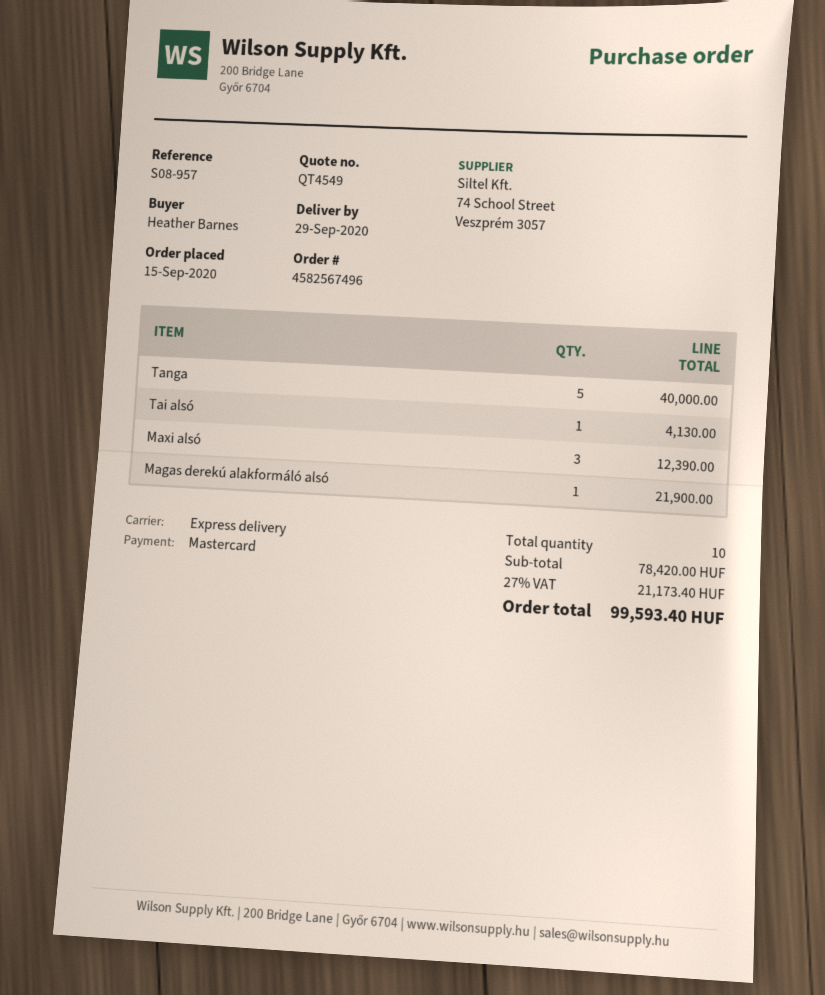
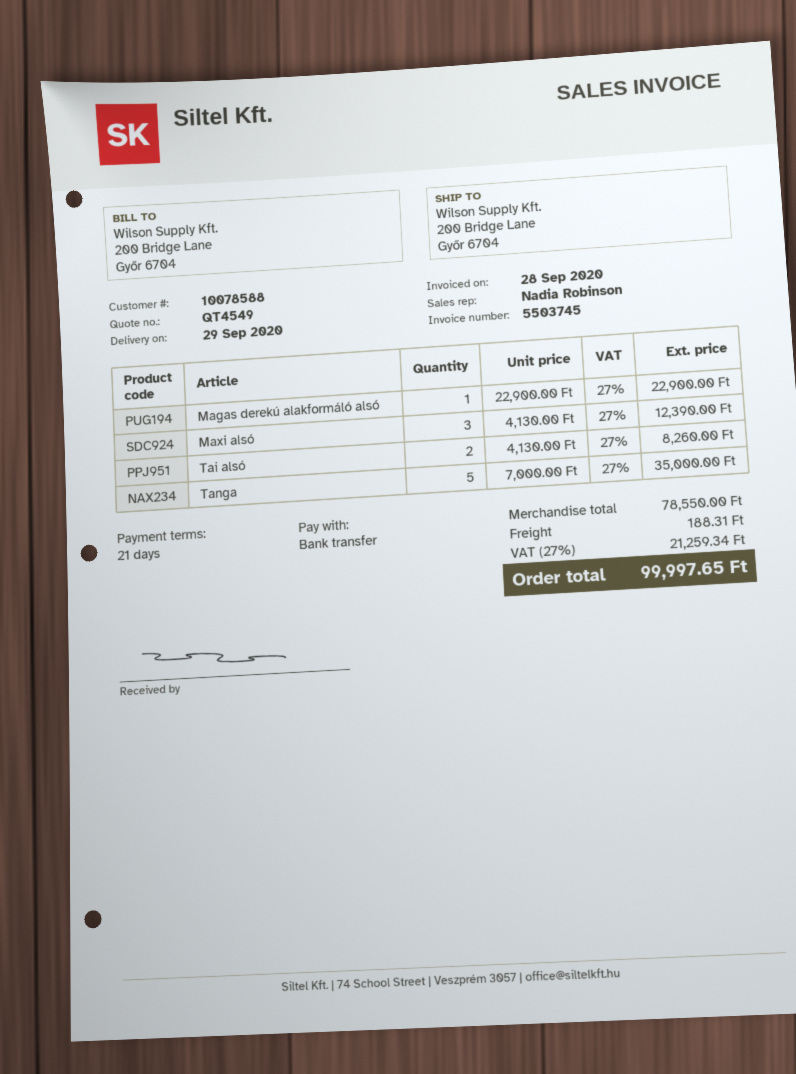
payment method: Mastercard -> bank transfer
Tanga: 5 for 40000.00 -> 5 for 35000.00
Tai alsó: 1 for 4130.00 -> 2 for 8260.00
Magas derekú alakformáló alsó: 1 for 21900.00 -> 1 for 22900.00
subtotal: 78420.00 -> 78550.00
shipping: none -> 188.31
tax: 27% = 21173.40 -> 27% = 21259.34
total: 99593.40 -> 99997.65

